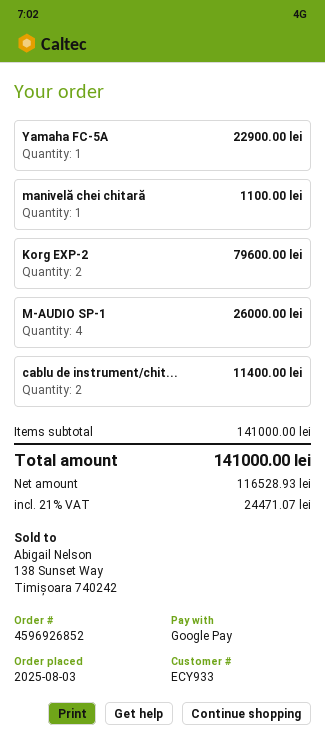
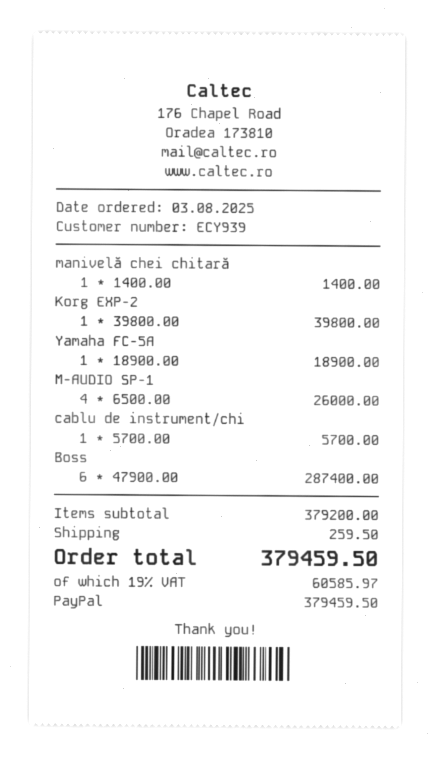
customer number: ECY933 -> ECY939
payment method: Google Pay -> PayPal
Yamaha FC-5A: 1 for 22900.00 -> 1 for 18900.00
manivelă chei chitară: 1 for 1100.00 -> 1 for 1400.00
Korg EXP-2: 2 for 79600.00 -> 1 for 39800.00
cablu de instrument/chit...: 2 for 11400.00 -> 1 for 5700.00
Boss: none -> 6 for 287400.00
subtotal: 141000.00 -> 379200.00
shipping: none -> 259.50
tax: 21% = 24471.07 -> 19% = 60585.97
total: 141000.00 -> 379459.50

